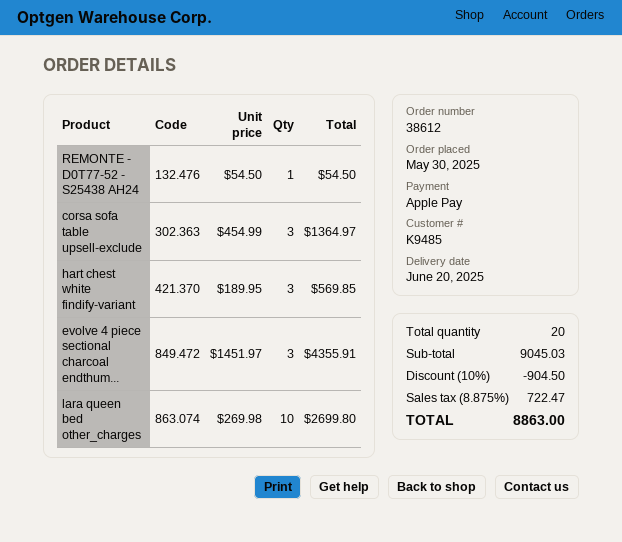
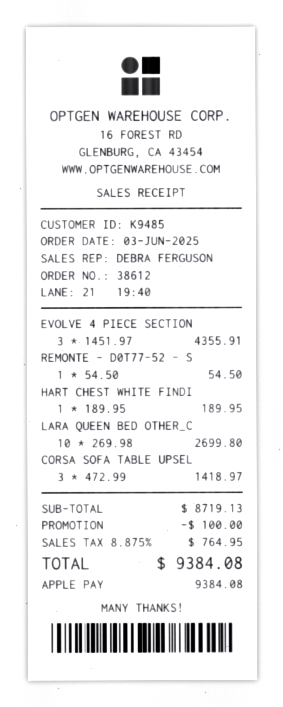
order date: 2025-05-30 -> 2025-06-03
corsa sofa table upsell-exclude: 3 x 454.99 = 1364.97 -> 3 x 472.99 = 1418.97
hart chest white findify-variant: 3 x 189.95 = 569.85 -> 1 x 189.95 = 189.95
subtotal: 9045.03 -> 8719.13
discount: 904.50 -> 100.00
tax: 8.875% = 722.47 -> 8.875% = 764.95
total: 8863.00 -> 9384.08

